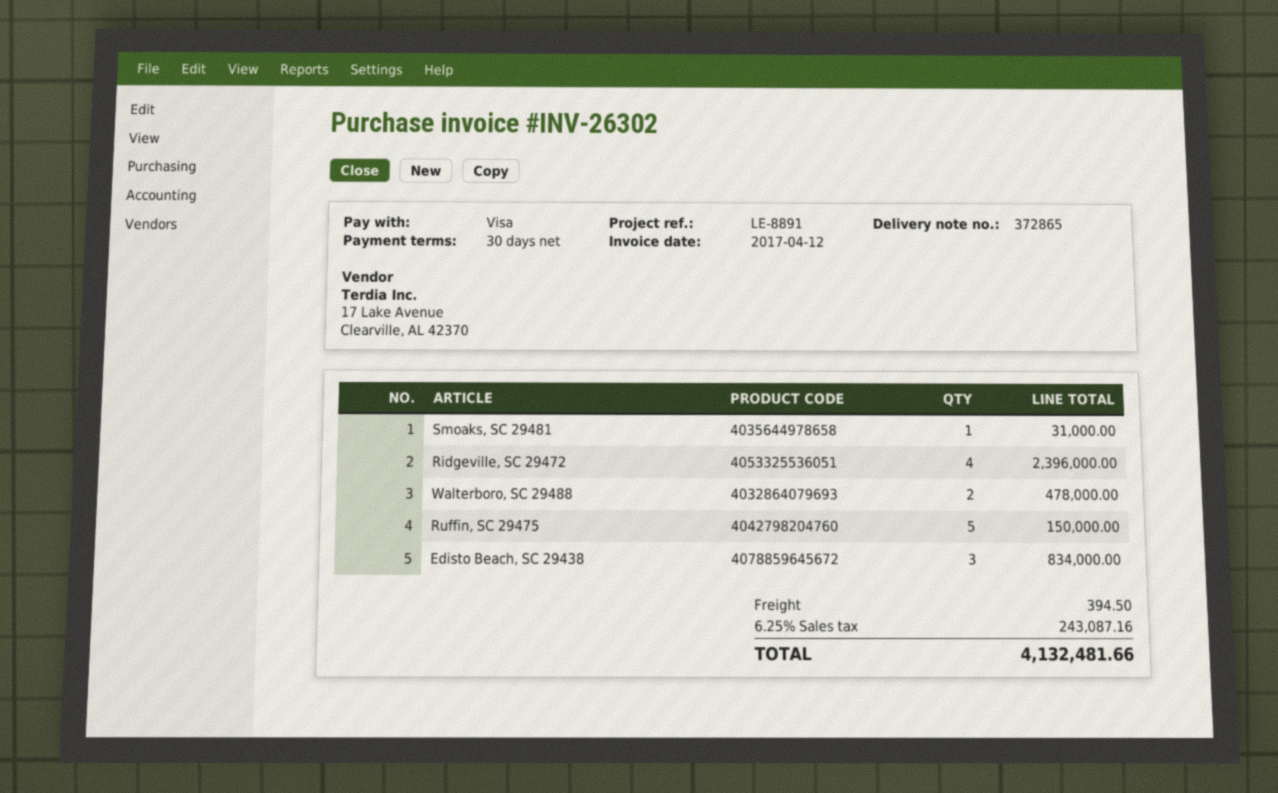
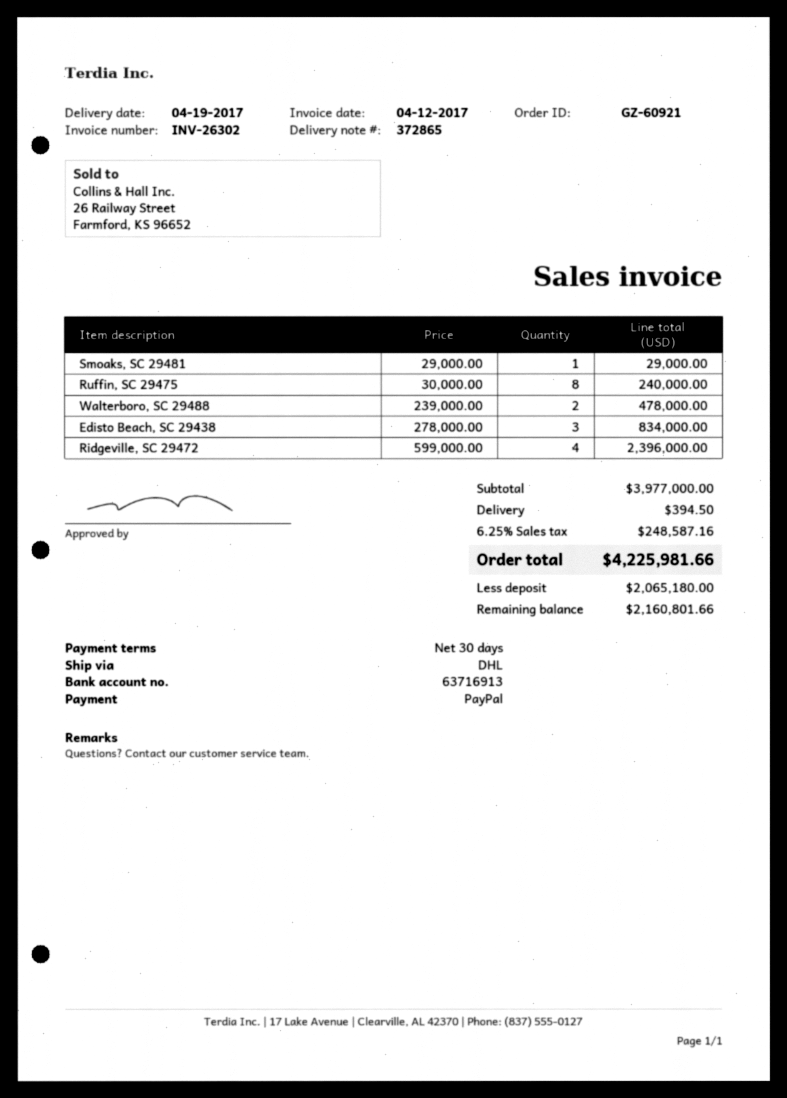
payment method: Visa -> PayPal
Smoaks, SC 29481: 1 for 31000.00 -> 1 for 29000.00
Ruffin, SC 29475: 5 for 150000.00 -> 8 for 240000.00
tax: 6.25% = 243087.16 -> 6.25% = 248587.16
total: 4132481.66 -> 4225981.66

